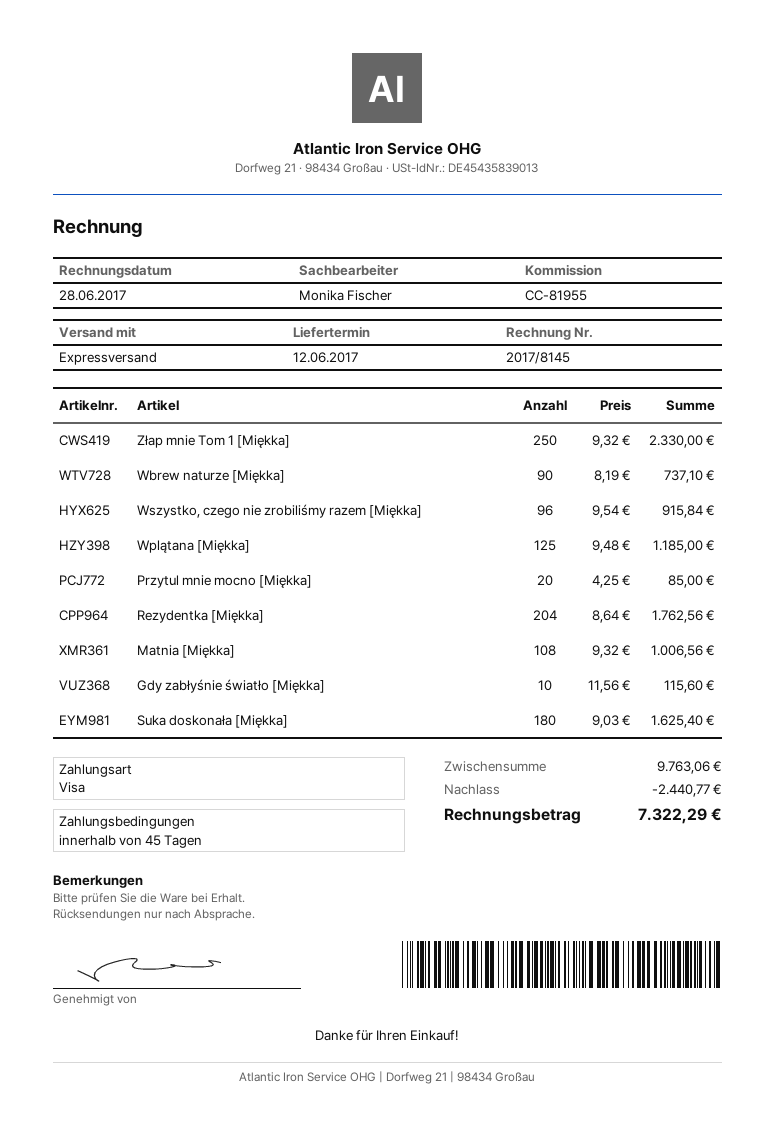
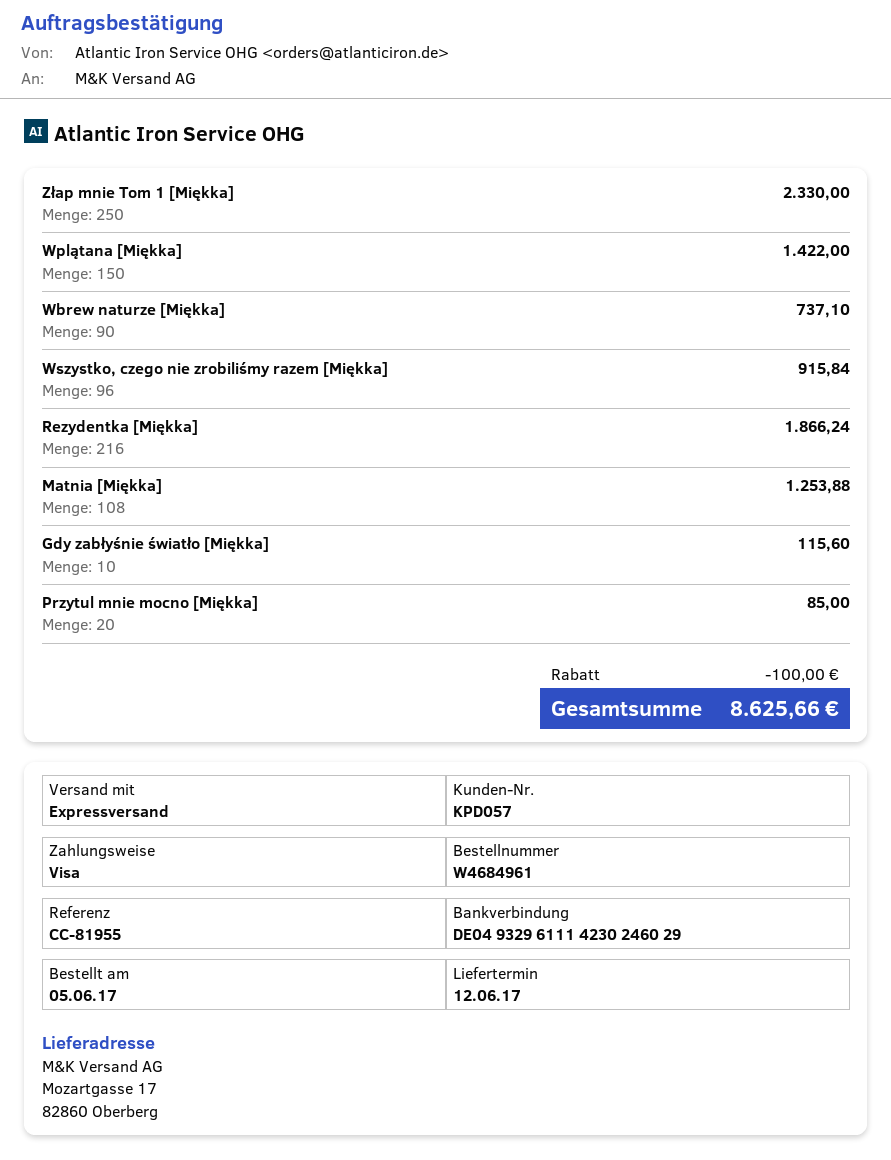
Wplątana [Miękka]: 125 for 1185.00 -> 150 for 1422.00
Rezydentka [Miękka]: 204 for 1762.56 -> 216 for 1866.24
Matnia [Miękka]: 108 for 1006.56 -> 108 for 1253.88
Suka doskonała [Miękka]: 180 for 1625.40 -> none
discount: 2440.77 -> 100.00
total: 7322.29 -> 8625.66

